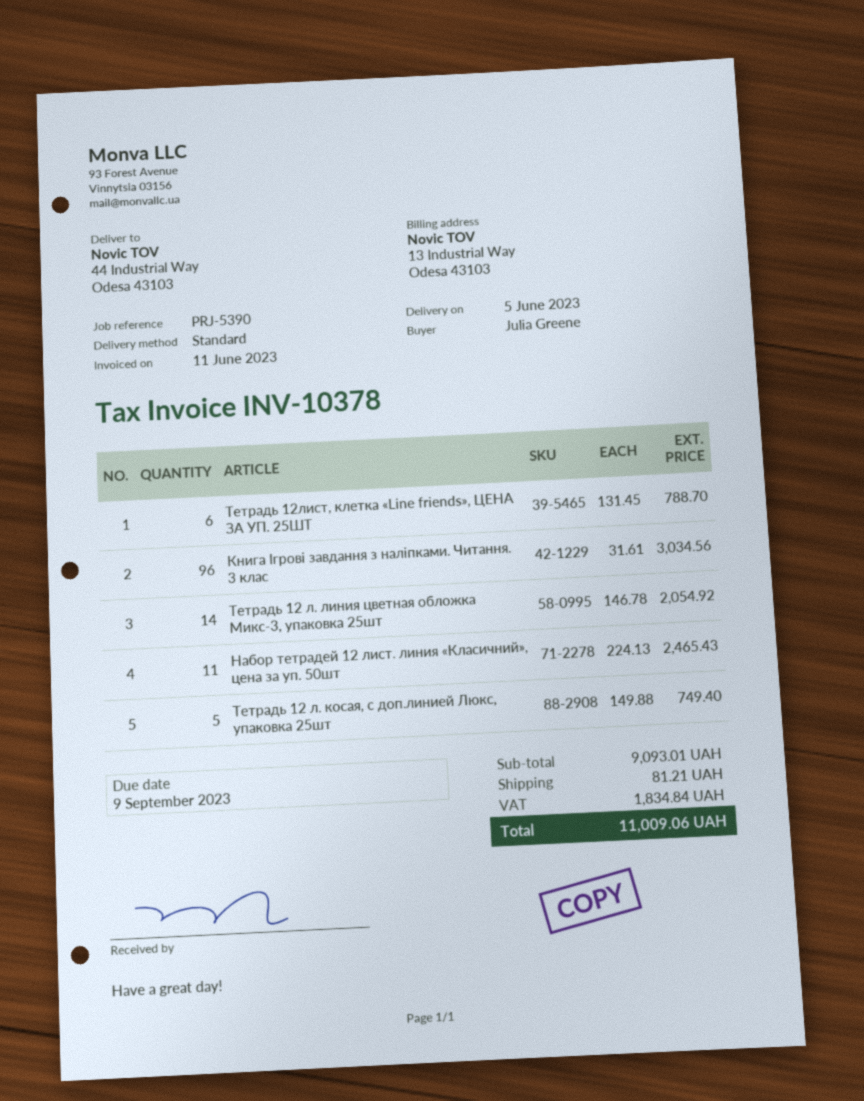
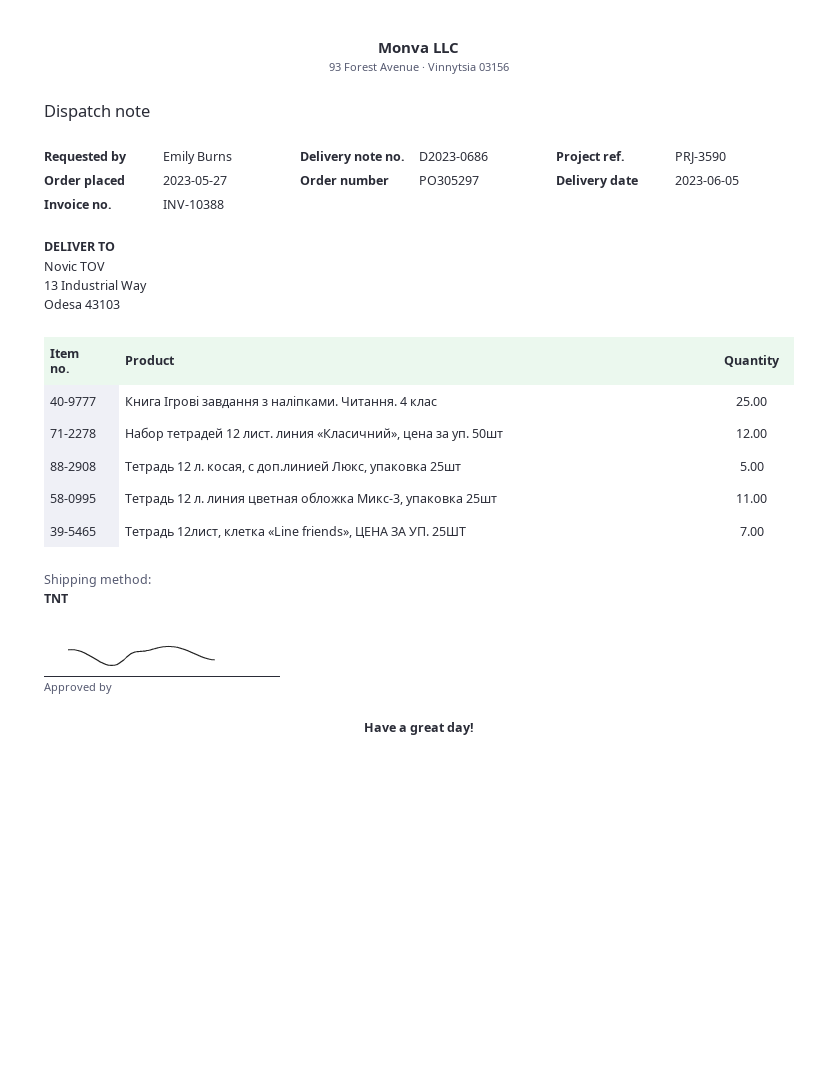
invoice number: INV-10378 -> INV-10388
reference: PRJ-5390 -> PRJ-3590
ordered by: Julia Greene -> Emily Burns
shipping method: standard -> TNT
ship to: 44 Industrial Way, Odesa 43103 -> 13 Industrial Way, Odesa 43103
Тетрадь 12лист, клетка «Line friends», ЦЕНА ЗА УП. 25ШТ: 6 -> 7
Книга Ігрові завдання з наліпками. Читання. 3 клас: 96 -> none
Тетрадь 12 л. линия цветная обложка Микс-3, упаковка 25шт: 14 -> 11
Набор тетрадей 12 лист. линия «Класичний», цена за уп. 50шт: 11 -> 12
Книга Ігрові завдання з наліпками. Читання. 4 клас: none -> 25

